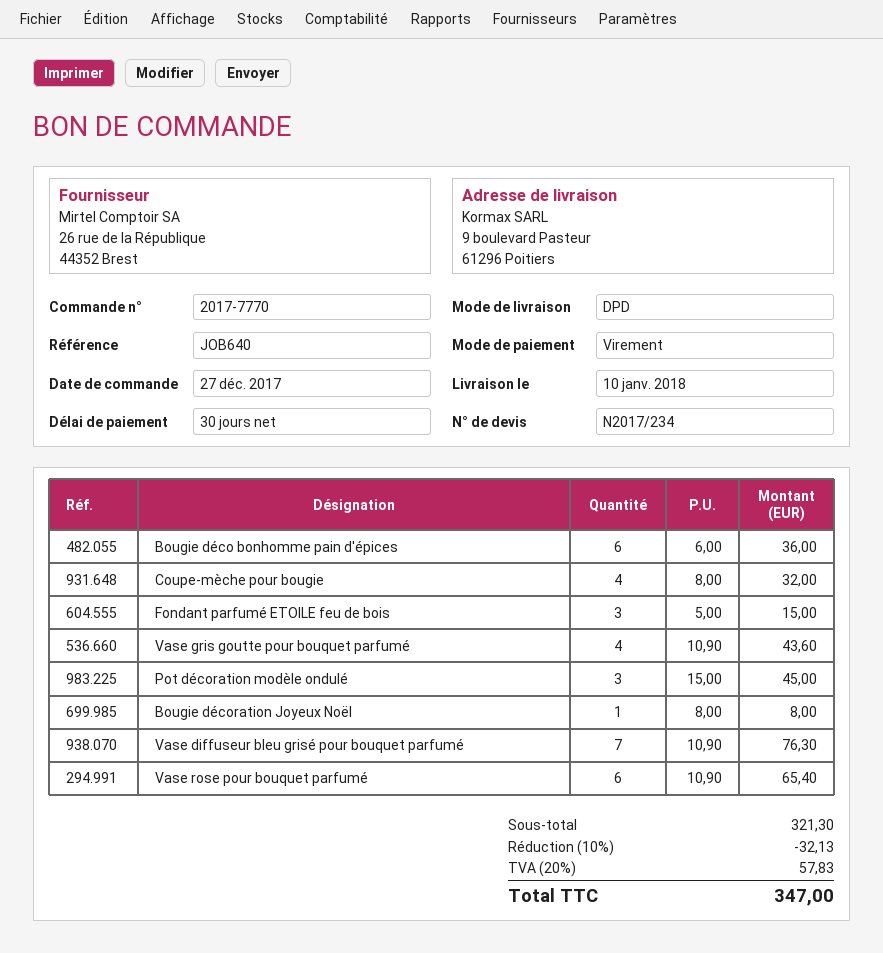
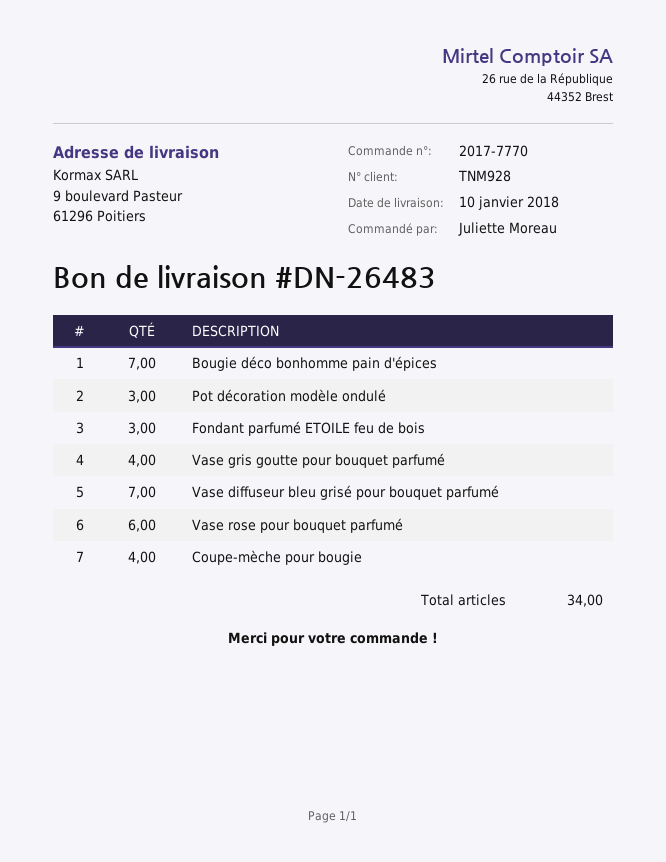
Bougie déco bonhomme pain d'épices: 6 -> 7
Bougie décoration Joyeux Noël: 1 -> none

